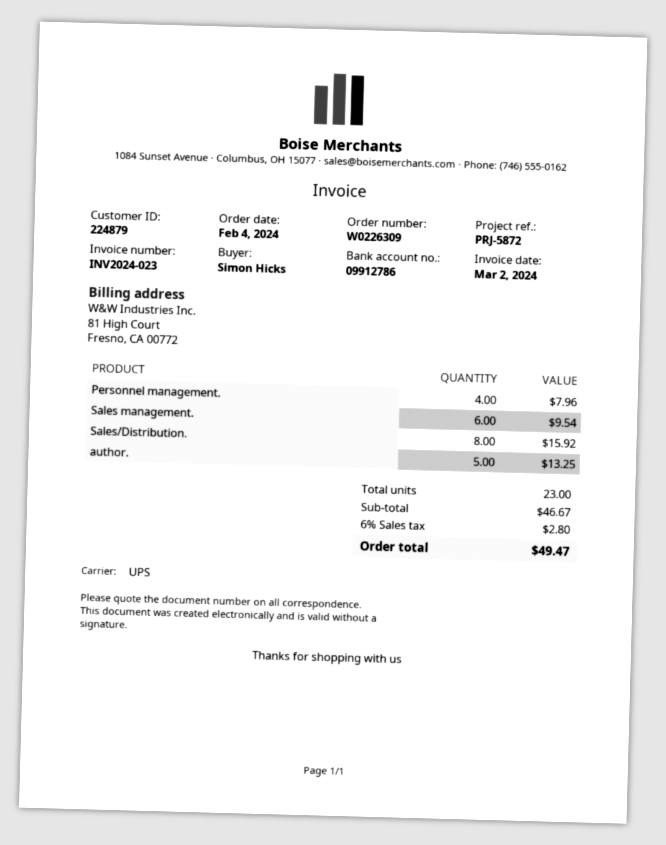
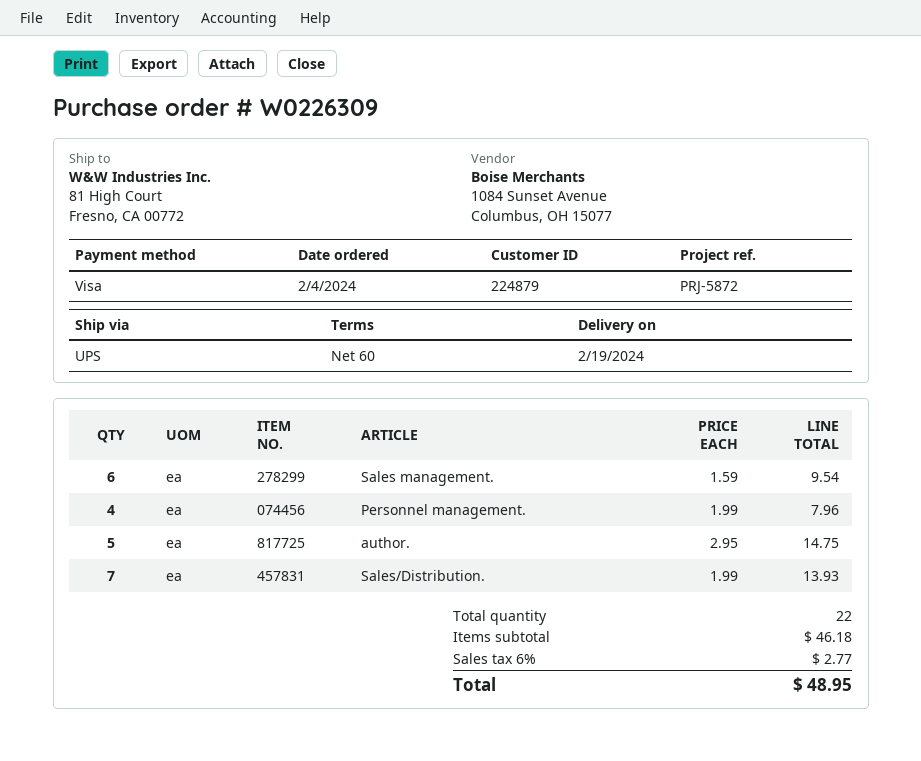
Sales/Distribution.: 8 for 15.92 -> 7 for 13.93
author.: 5 for 13.25 -> 5 for 14.75
total quantity: 23 -> 22
subtotal: 46.67 -> 46.18
tax: 6% = 2.80 -> 6% = 2.77
total: 49.47 -> 48.95

